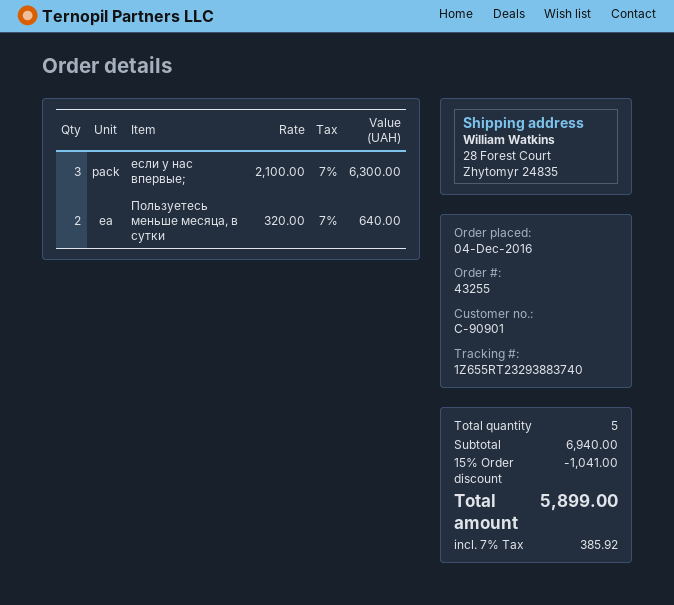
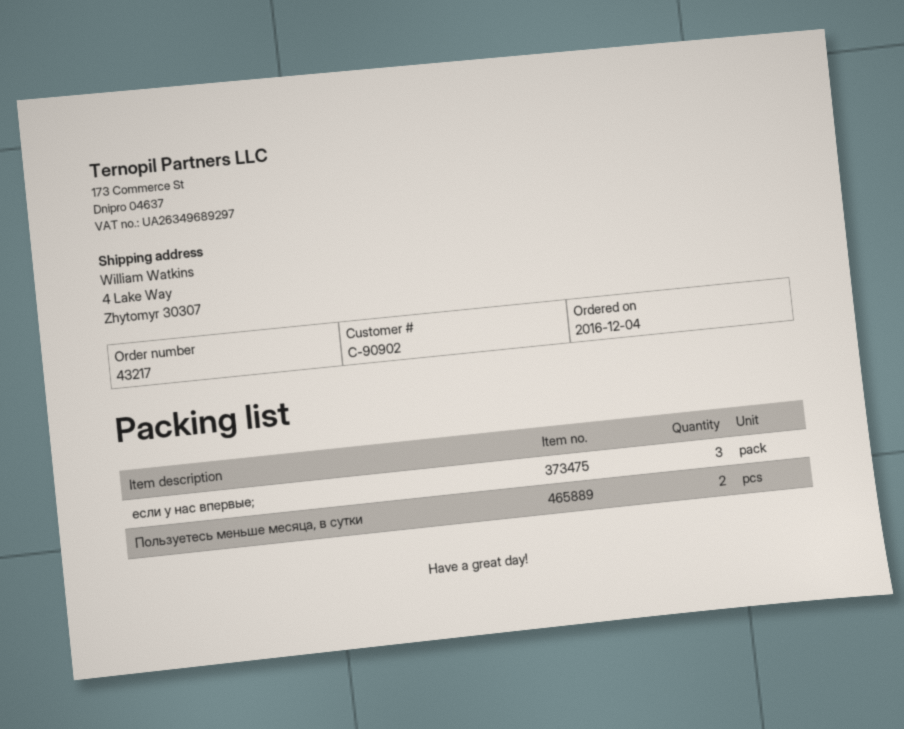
order number: 43255 -> 43217
customer number: C-90901 -> C-90902
ship to: 28 Forest Court, Zhytomyr 24835 -> 4 Lake Way, Zhytomyr 30307

